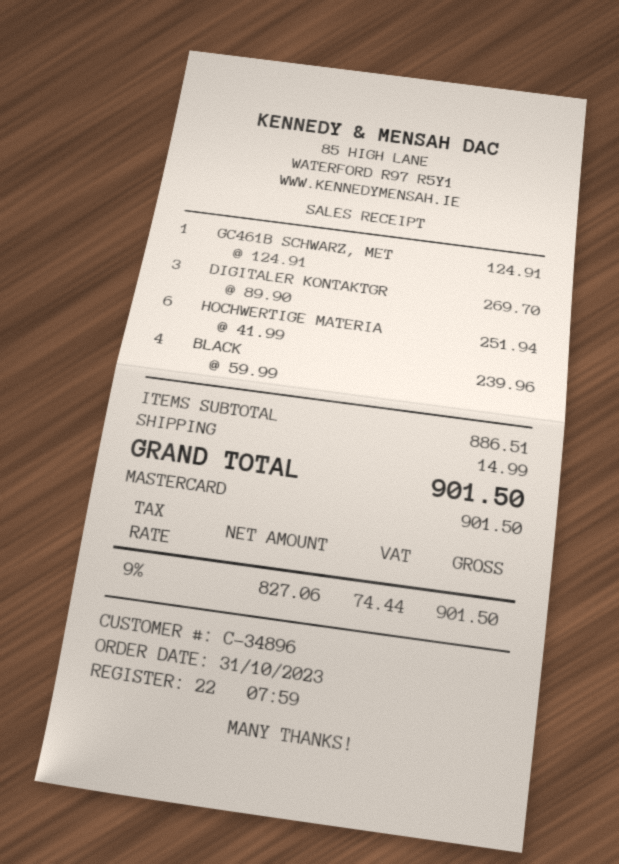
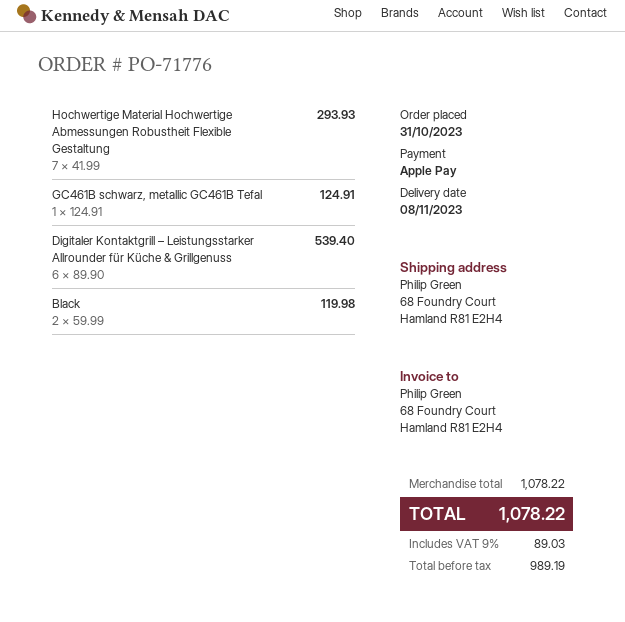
payment method: Mastercard -> Apple Pay
DIGITALER KONTAKTGR: 3 x 89.90 = 269.70 -> 6 x 89.90 = 539.40
HOCHWERTIGE MATERIA: 6 x 41.99 = 251.94 -> 7 x 41.99 = 293.93
BLACK: 4 x 59.99 = 239.96 -> 2 x 59.99 = 119.98
subtotal: 886.51 -> 1078.22
shipping: 14.99 -> none
net: 827.06 -> 989.19
tax: 9% = 74.44 -> 9% = 89.03
total: 901.50 -> 1078.22

